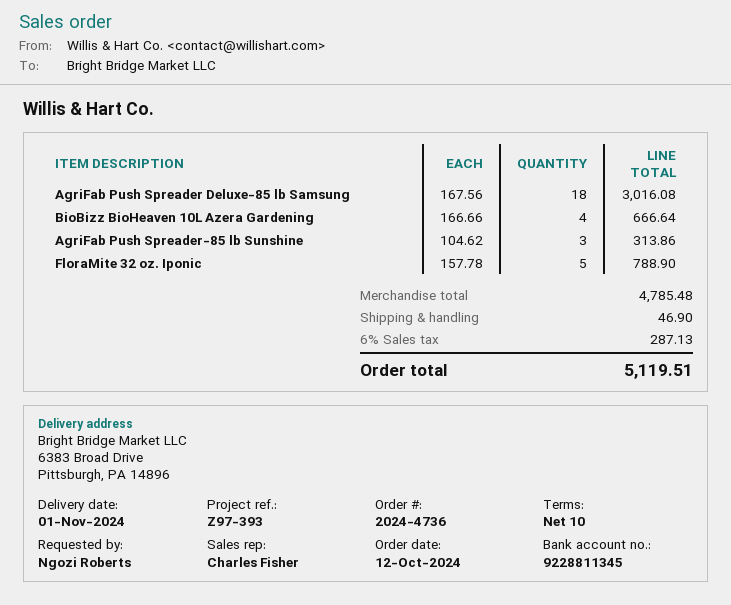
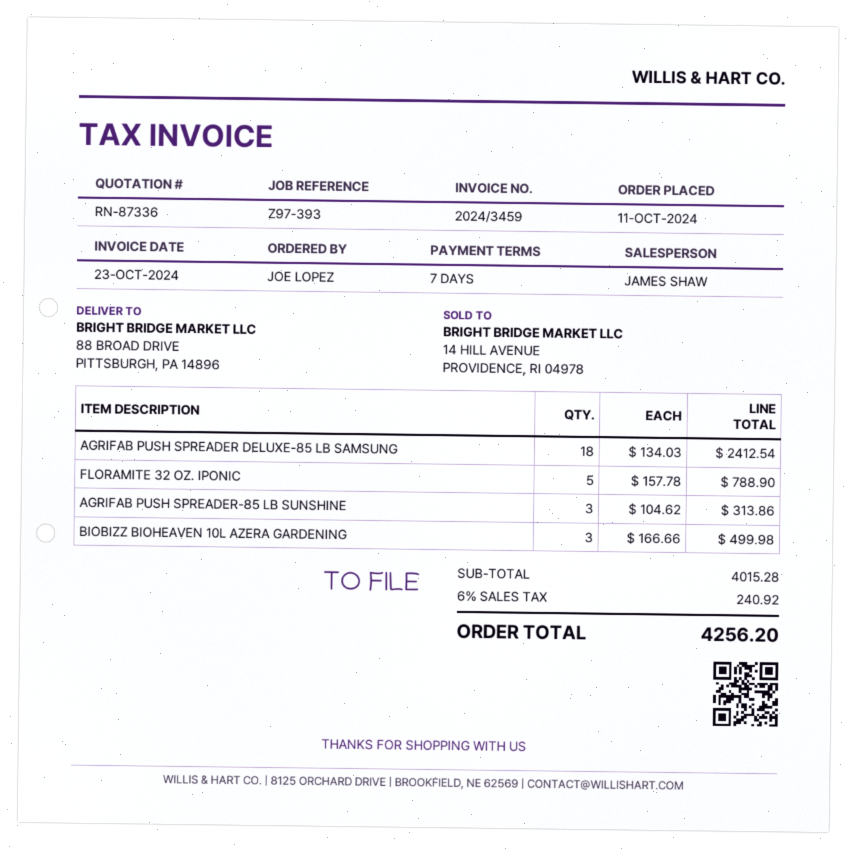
order date: 2024-10-12 -> 2024-10-11
payment terms: 10 days -> 7 days
ordered by: Ngozi Roberts -> JOE LOPEZ
sales rep: Charles Fisher -> JAMES SHAW
ship to: 6383 Broad Drive, Pittsburgh, PA 14896 -> 88 BROAD DRIVE, PITTSBURGH, PA 14896
AgriFab Push Spreader Deluxe-85 lb Samsung: 18 x 167.56 = 3016.08 -> 18 x 134.03 = 2412.54
BioBizz BioHeaven 10L Azera Gardening: 4 x 166.66 = 666.64 -> 3 x 166.66 = 499.98
subtotal: 4785.48 -> 4015.28
shipping: 46.90 -> none
tax: 6% = 287.13 -> 6% = 240.92
total: 5119.51 -> 4256.20

